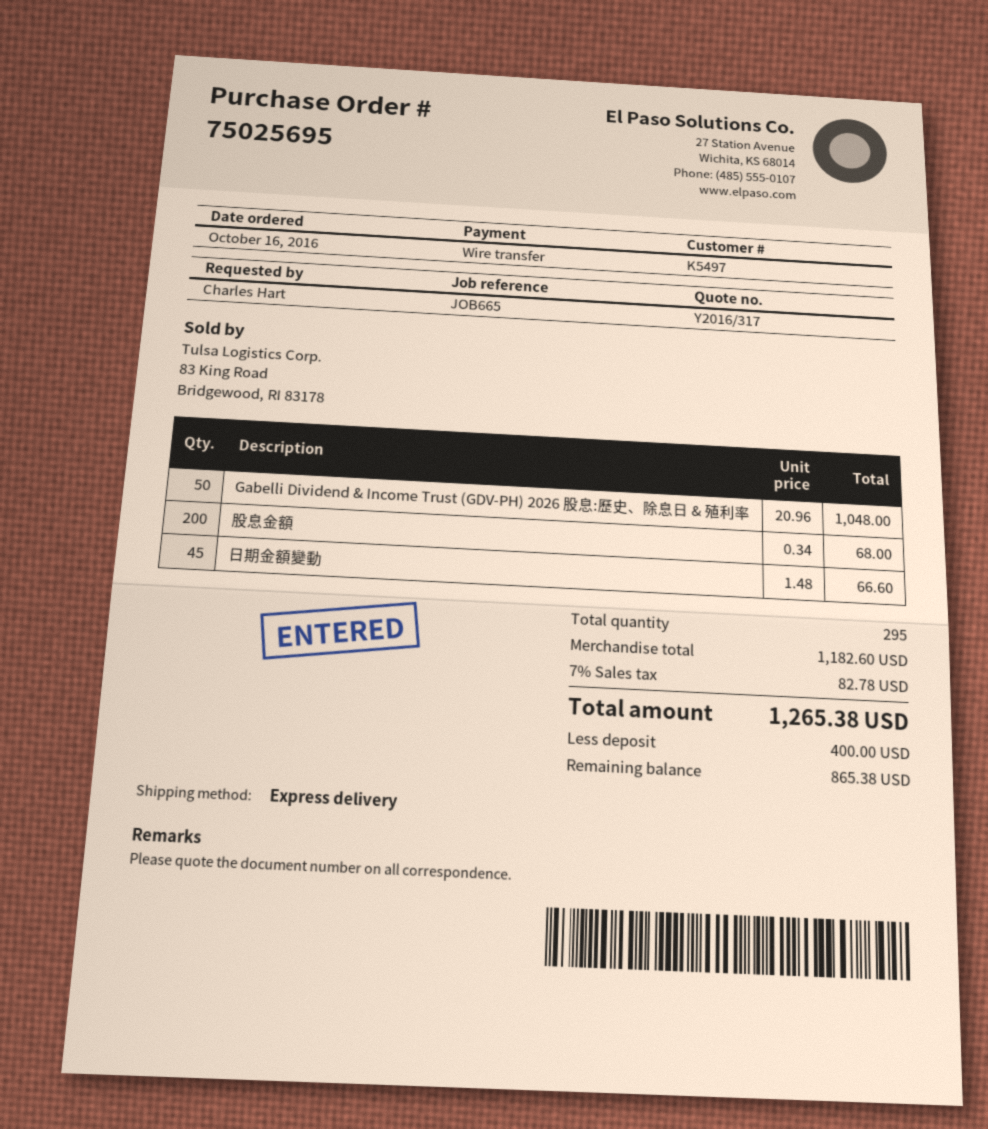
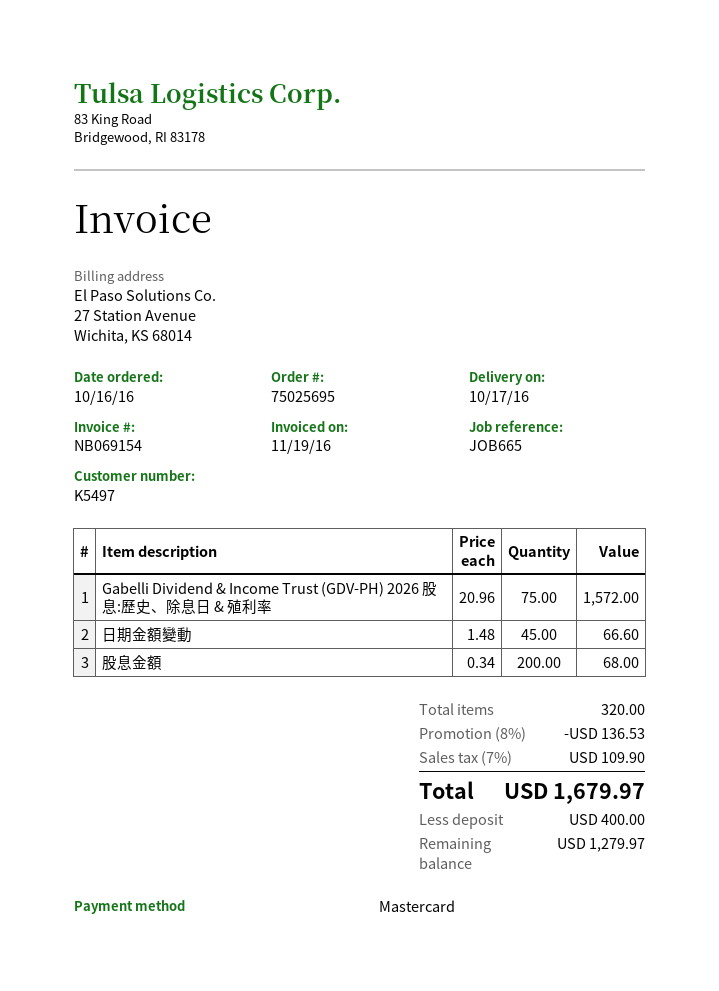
payment method: bank transfer -> Mastercard
Gabelli Dividend & Income Trust (GDV-PH) 2026 股息:歷史、除息日 & 殖利率: 50 x 20.96 = 1048.00 -> 75 x 20.96 = 1572.00
total quantity: 295 -> 320
discount: none -> 8% = 136.53
tax: 7% = 82.78 -> 7% = 109.90
total: 1265.38 -> 1679.97
balance: 865.38 -> 1279.97

